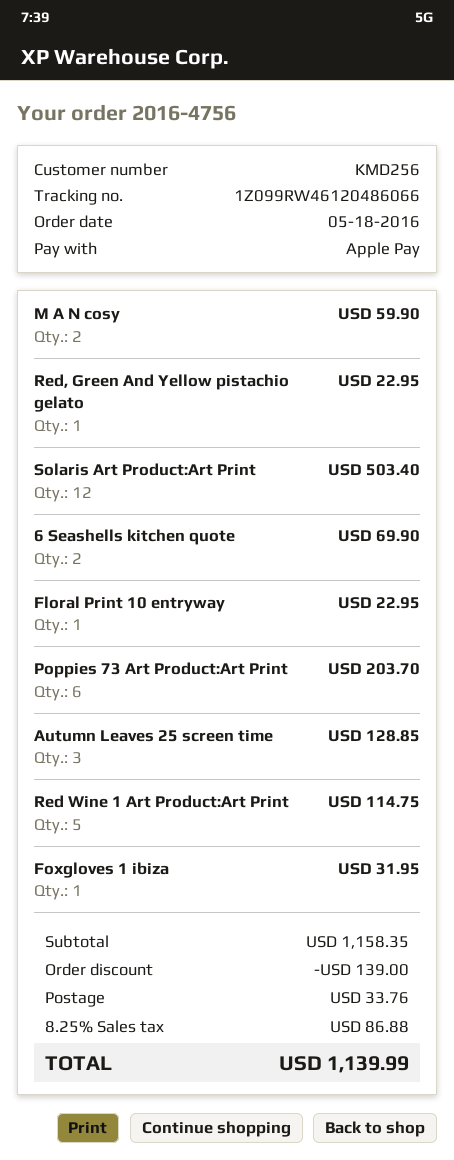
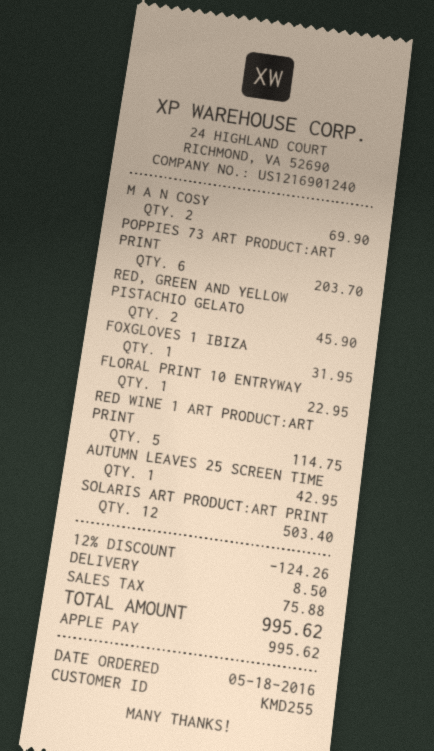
customer number: KMD256 -> KMD255
M A N cosy: 2 for 59.90 -> 2 for 69.90
Red, Green And Yellow pistachio gelato: 1 for 22.95 -> 2 for 45.90
6 Seashells kitchen quote: 2 for 69.90 -> none
Autumn Leaves 25 screen time: 3 for 128.85 -> 1 for 42.95
discount: 139.00 -> 124.26
shipping: 33.76 -> 8.50
tax: 86.88 -> 75.88
total: 1139.99 -> 995.62

